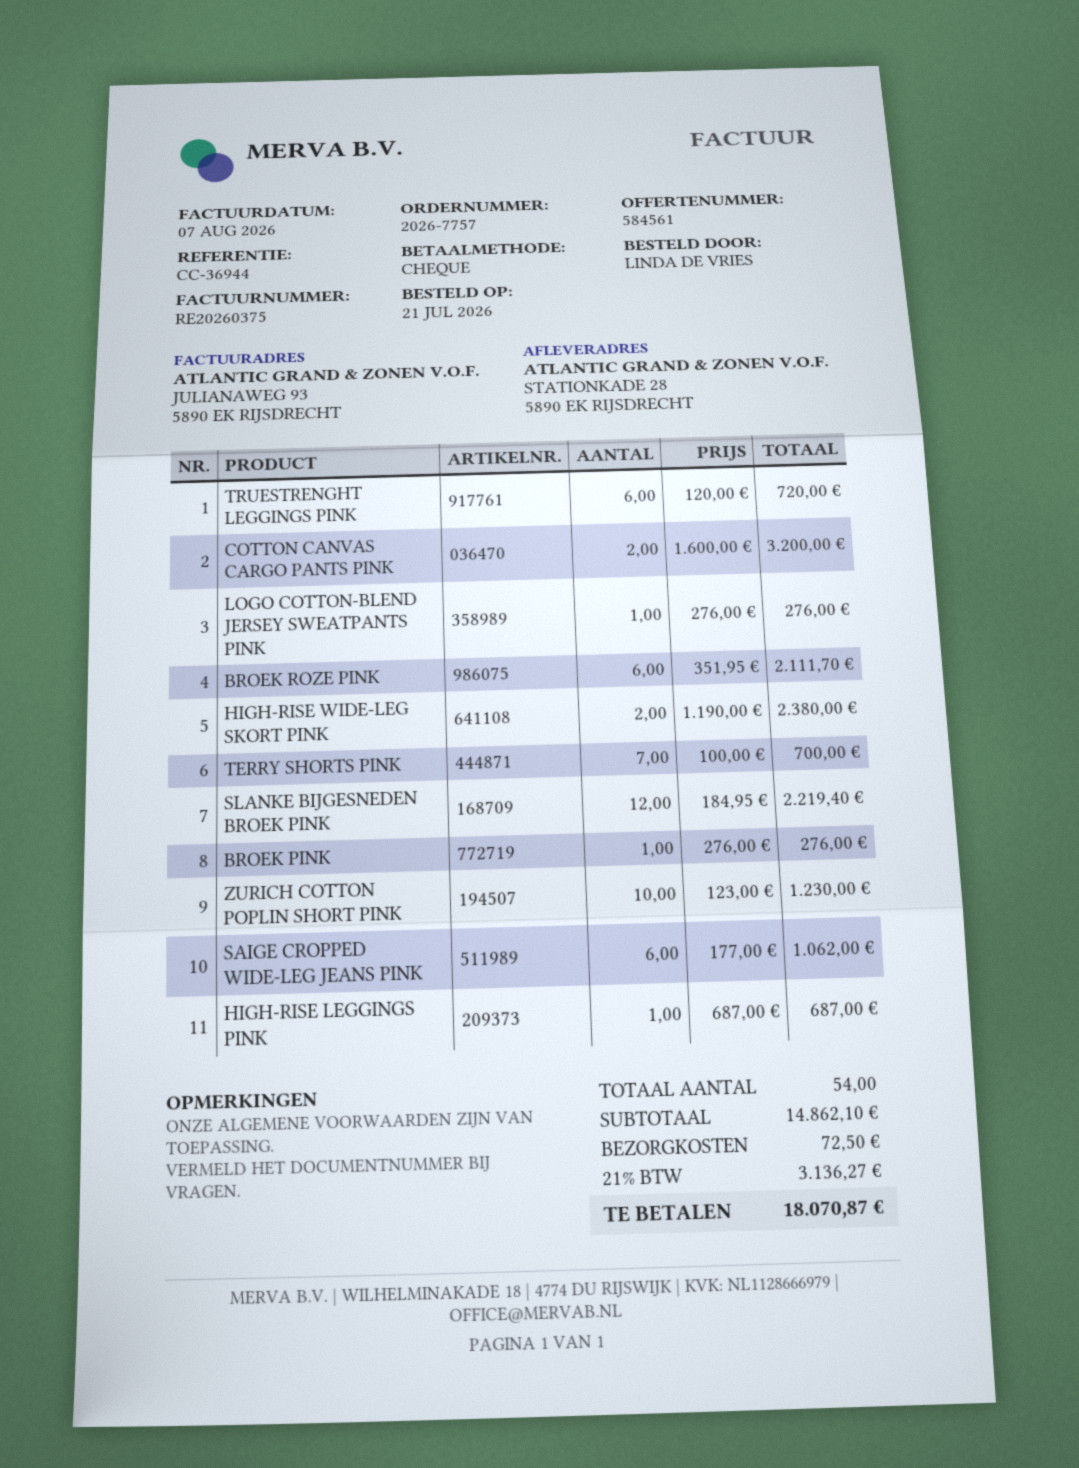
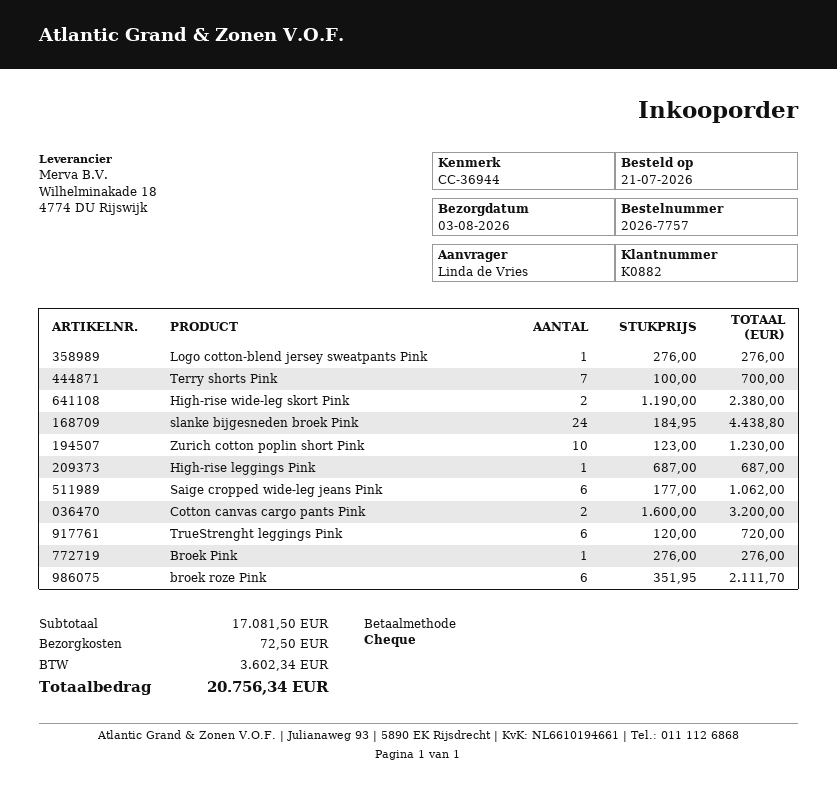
SLANKE BIJGESNEDEN BROEK PINK: 12 x 184.95 = 2219.40 -> 24 x 184.95 = 4438.80
subtotal: 14862.10 -> 17081.50
tax: 3136.27 -> 3602.34
total: 18070.87 -> 20756.34

